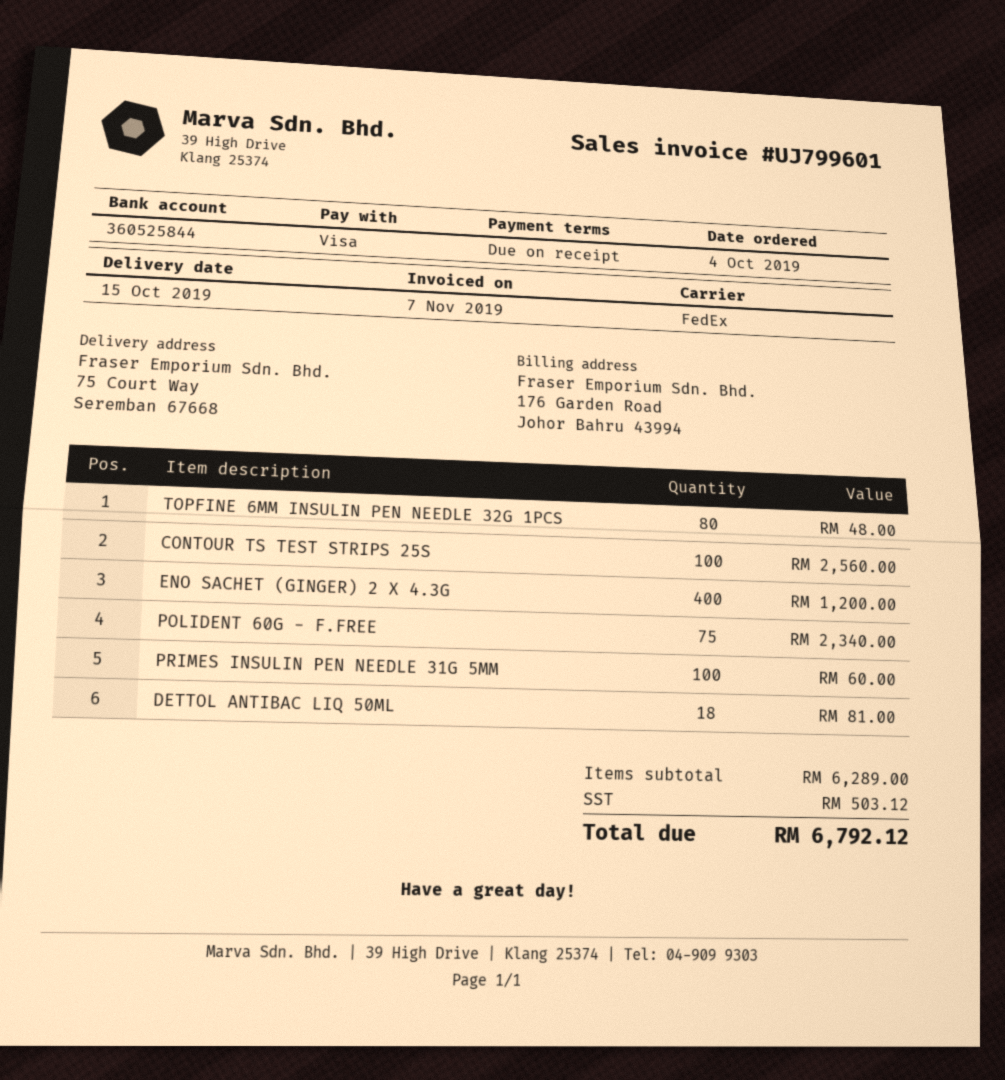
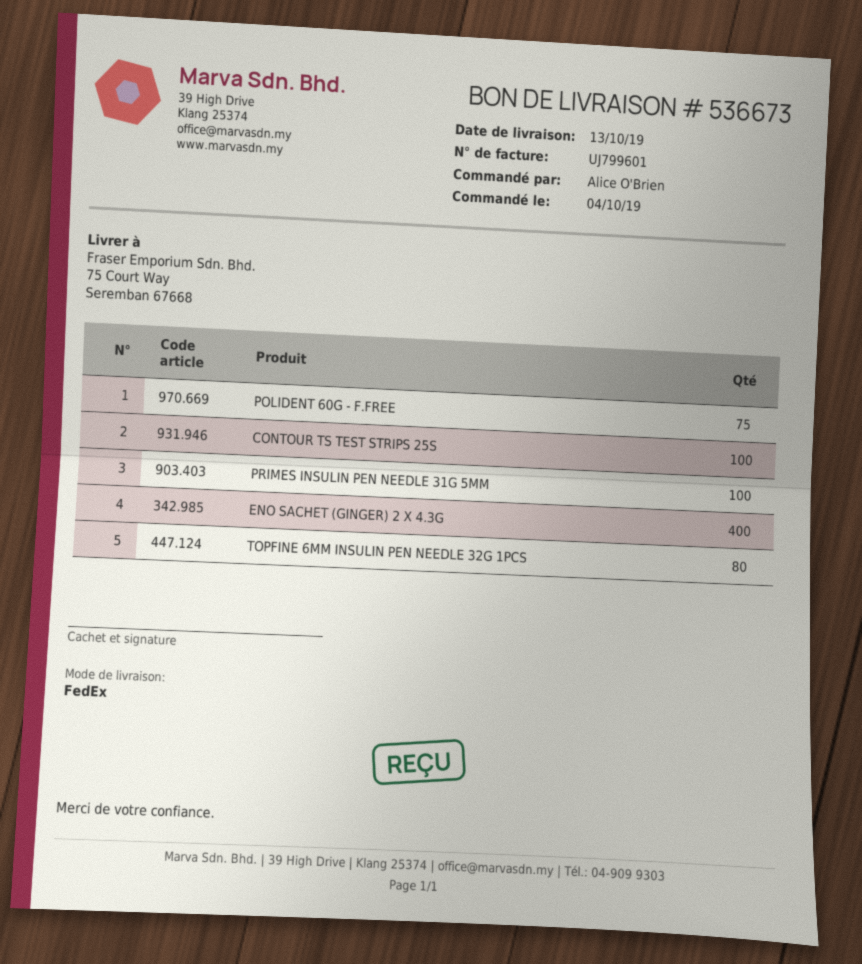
delivery date: 2019-10-15 -> 2019-10-13
DETTOL ANTIBAC LIQ 50ML: 18 -> none

